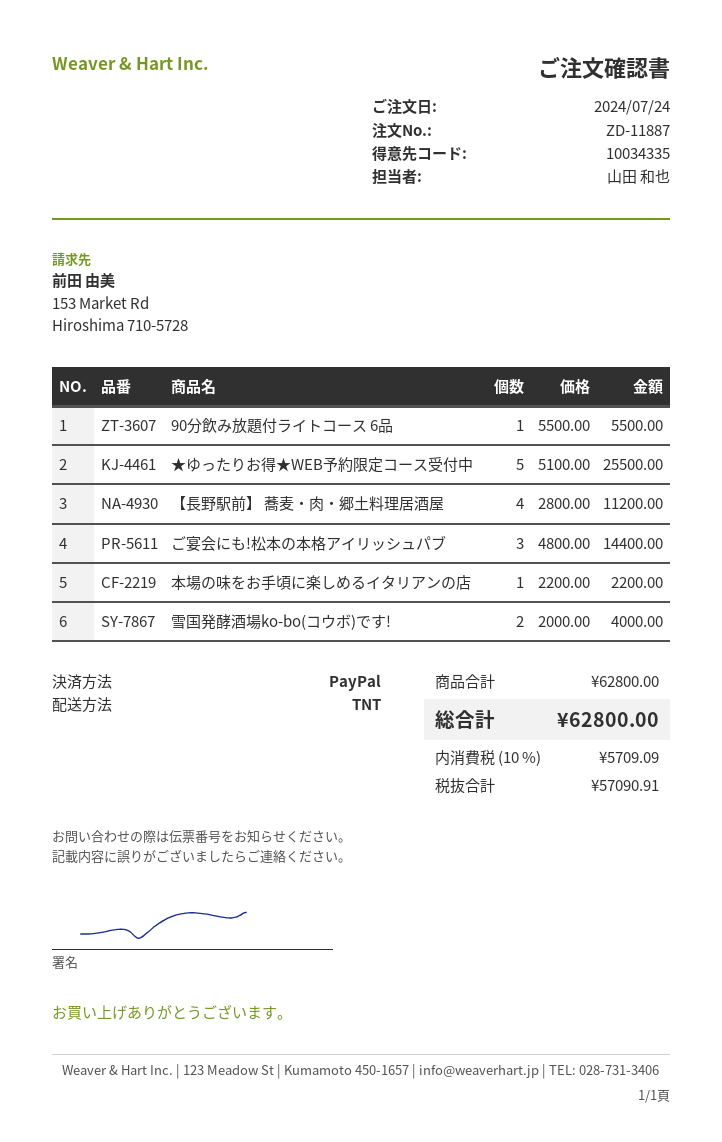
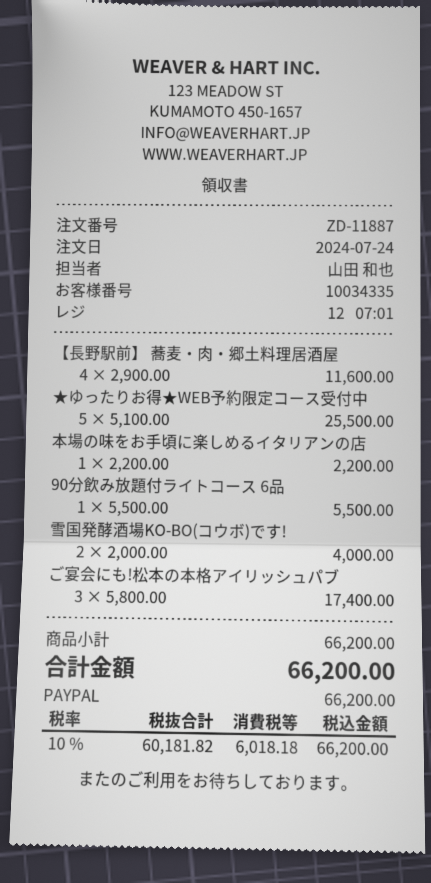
【長野駅前】 蕎麦・肉・郷土料理居酒屋: 4 x 2800.00 = 11200.00 -> 4 x 2900.00 = 11600.00
ご宴会にも!松本の本格アイリッシュパブ: 3 x 4800.00 = 14400.00 -> 3 x 5800.00 = 17400.00
subtotal: 62800.00 -> 66200.00
net: 57090.91 -> 60181.82
tax: 10% = 5709.09 -> 10% = 6018.18
total: 62800.00 -> 66200.00

